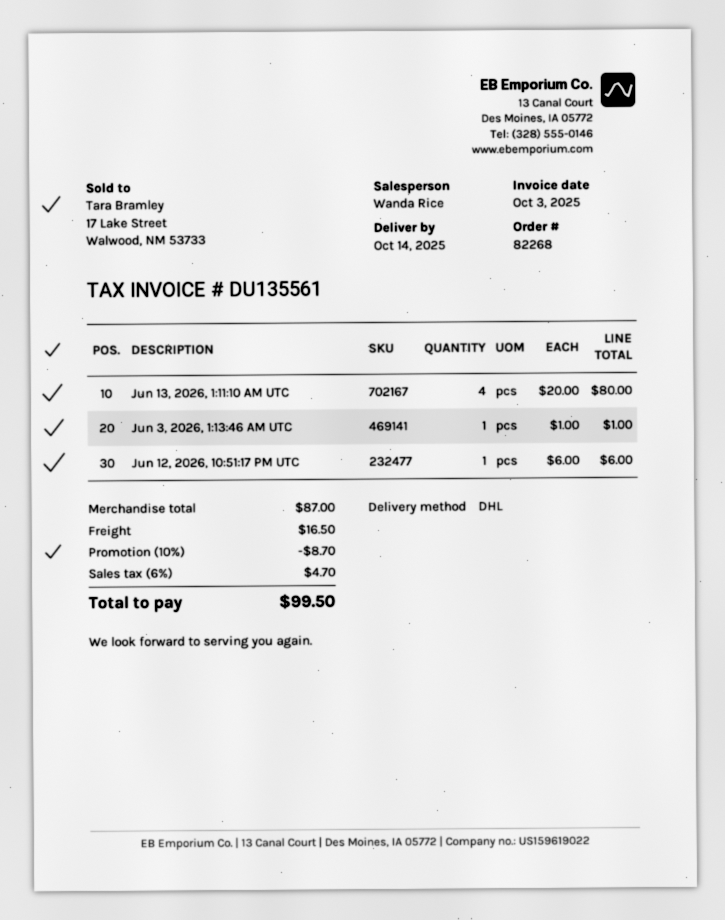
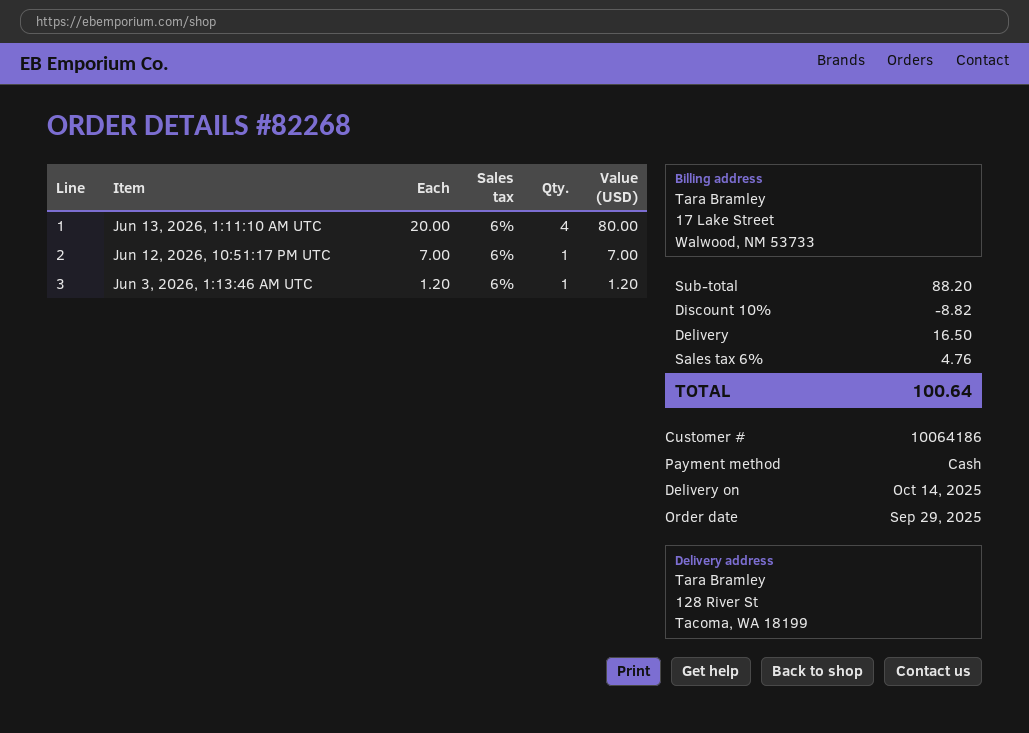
Jun 3, 2026, 1:13:46 AM UTC: 1 x 1.00 = 1.00 -> 1 x 1.20 = 1.20
Jun 12, 2026, 10:51:17 PM UTC: 1 x 6.00 = 6.00 -> 1 x 7.00 = 7.00
subtotal: 87.00 -> 88.20
discount: 10% = 8.70 -> 10% = 8.82
tax: 6% = 4.70 -> 6% = 4.76
total: 99.50 -> 100.64

